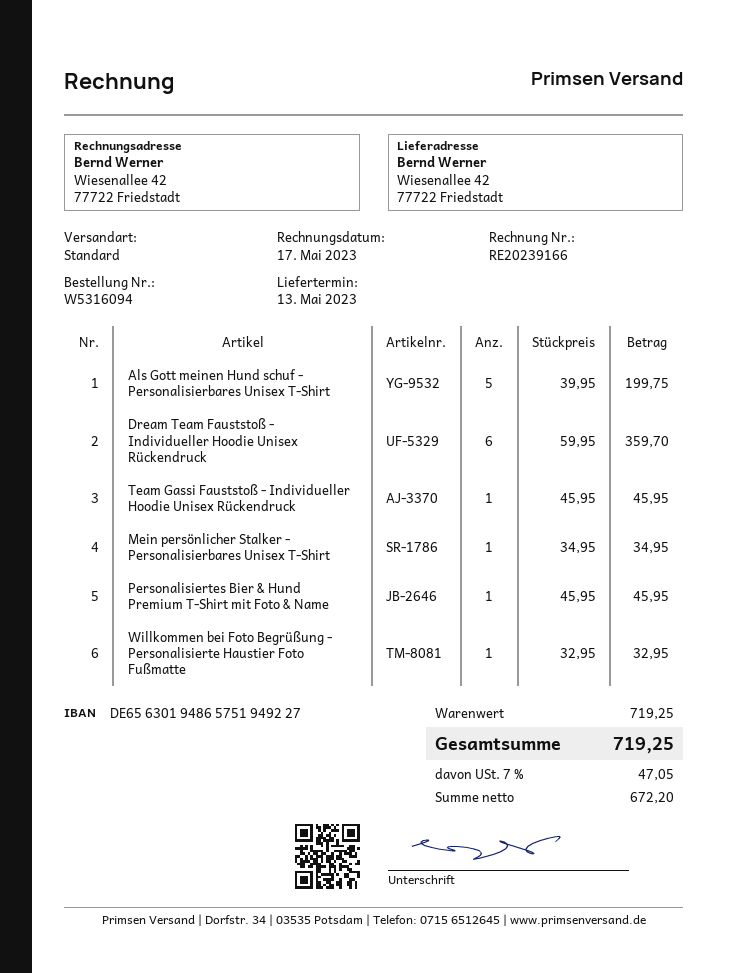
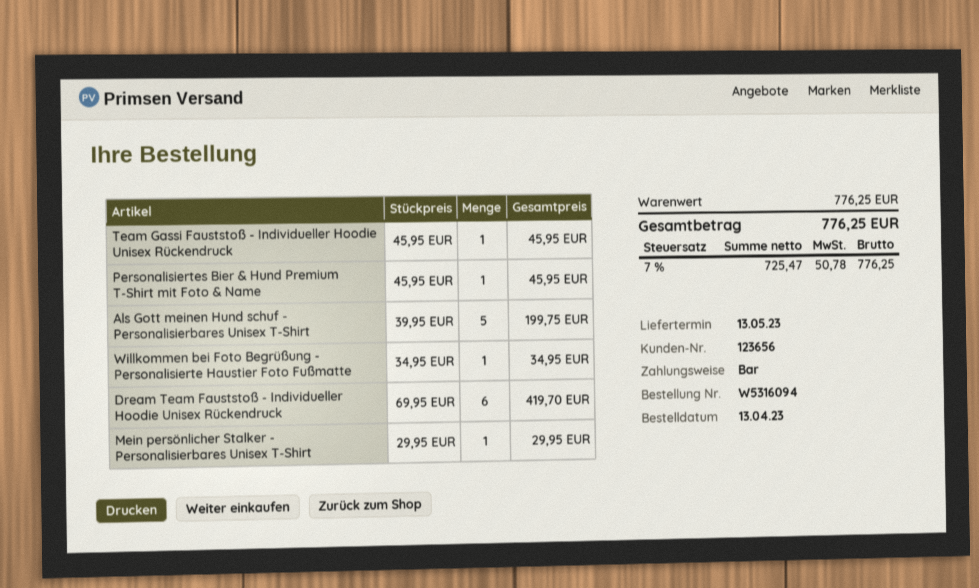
Dream Team Fauststoß - Individueller Hoodie Unisex Rückendruck: 6 x 59.95 = 359.70 -> 6 x 69.95 = 419.70
Mein persönlicher Stalker - Personalisierbares Unisex T-Shirt: 1 x 34.95 = 34.95 -> 1 x 29.95 = 29.95
Willkommen bei Foto Begrüßung - Personalisierte Haustier Foto Fußmatte: 1 x 32.95 = 32.95 -> 1 x 34.95 = 34.95
subtotal: 719.25 -> 776.25
net: 672.20 -> 725.47
tax: 7% = 47.05 -> 7% = 50.78
total: 719.25 -> 776.25

